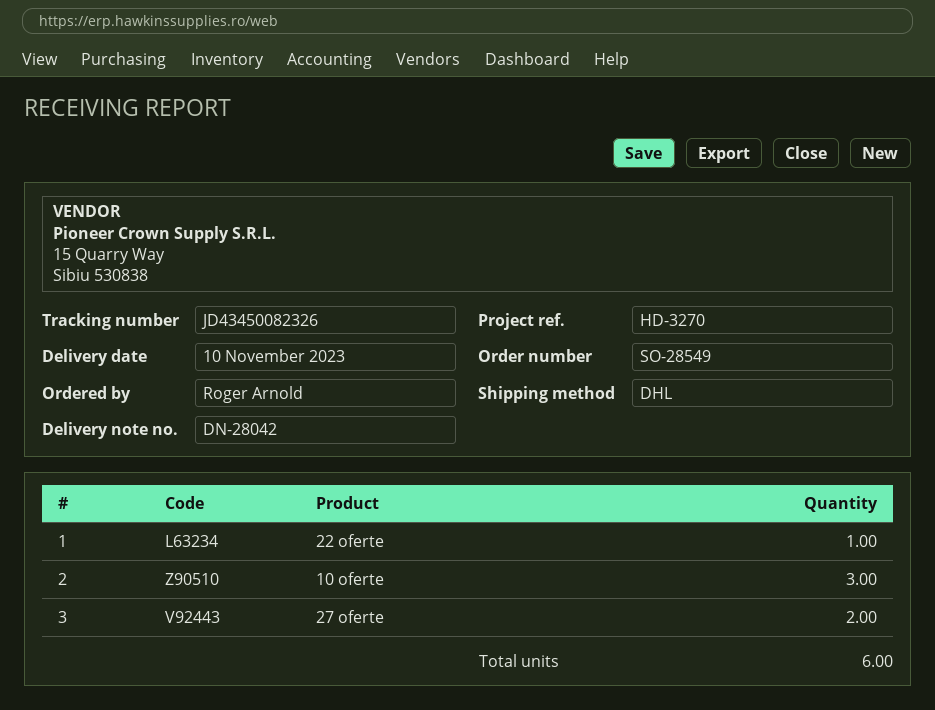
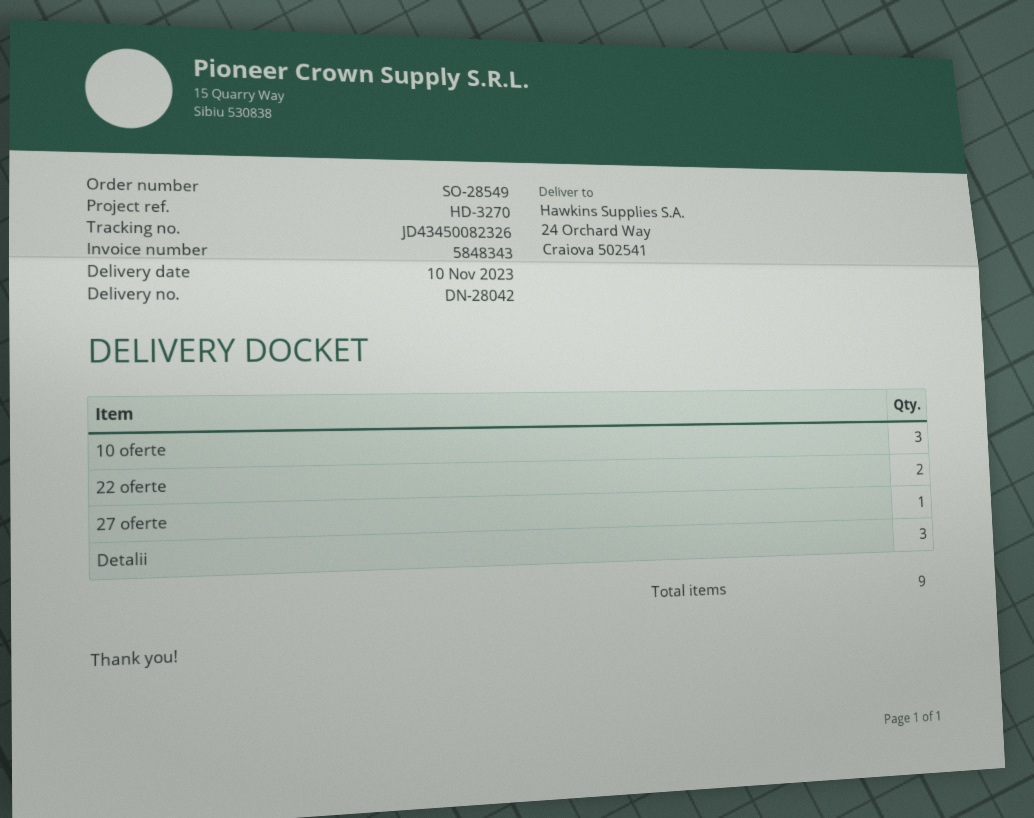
22 oferte: 1 -> 2
27 oferte: 2 -> 1
Detalii: none -> 3
total quantity: 6 -> 9

